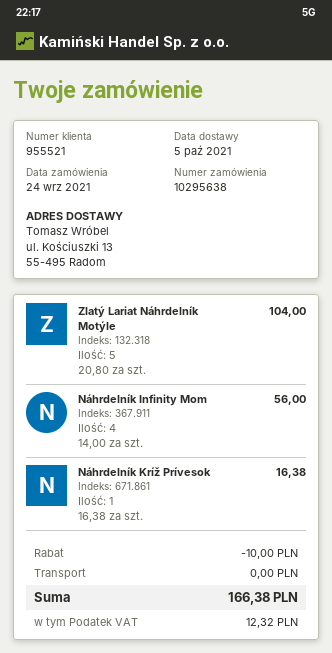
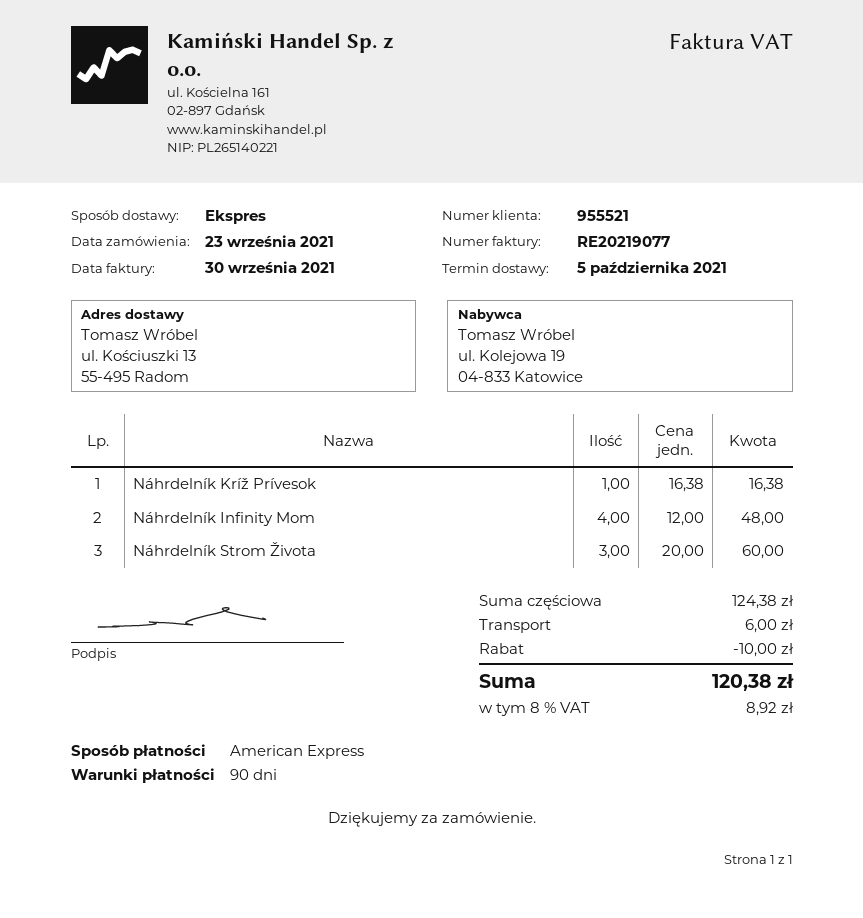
order date: 2021-09-24 -> 2021-09-23
Zlatý Lariat Náhrdelník Motýle: 5 x 20.80 = 104.00 -> none
Náhrdelník Infinity Mom: 4 x 14.00 = 56.00 -> 4 x 12.00 = 48.00
Náhrdelník Strom Života: none -> 3 x 20.00 = 60.00
shipping: 0.00 -> 6.00
tax: 12.32 -> 8.92
total: 166.38 -> 120.38

